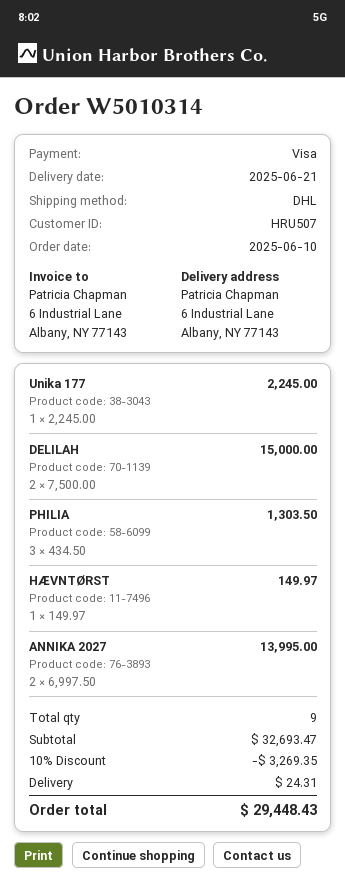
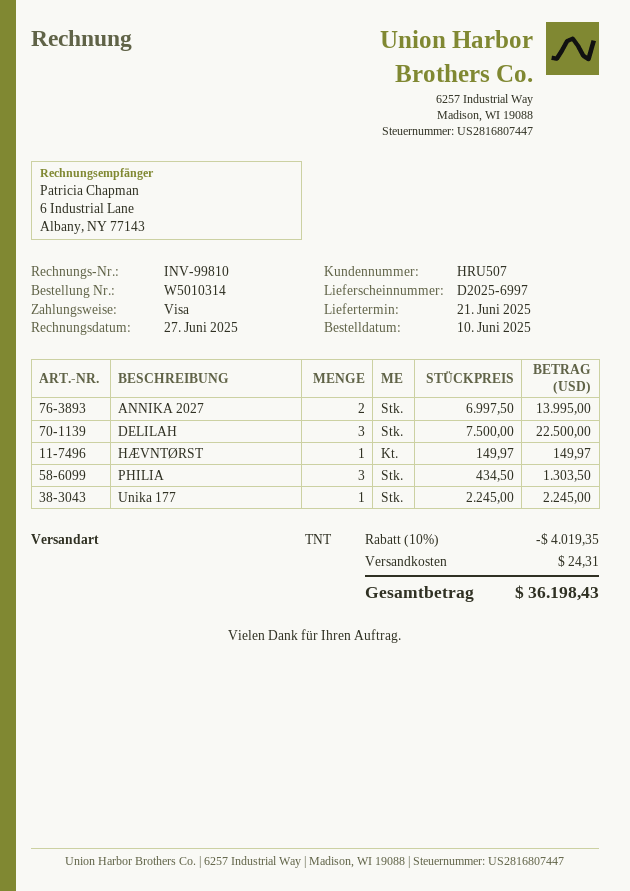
shipping method: DHL -> TNT
DELILAH: 2 x 7500.00 = 15000.00 -> 3 x 7500.00 = 22500.00
discount: 10% = 3269.35 -> 10% = 4019.35
total: 29448.43 -> 36198.43

